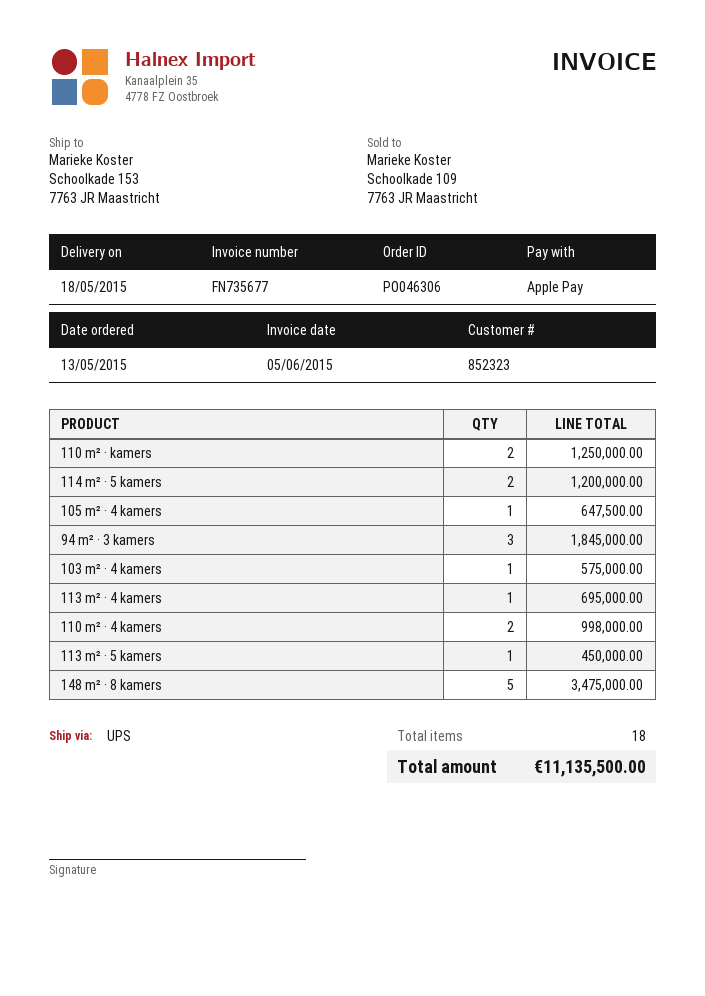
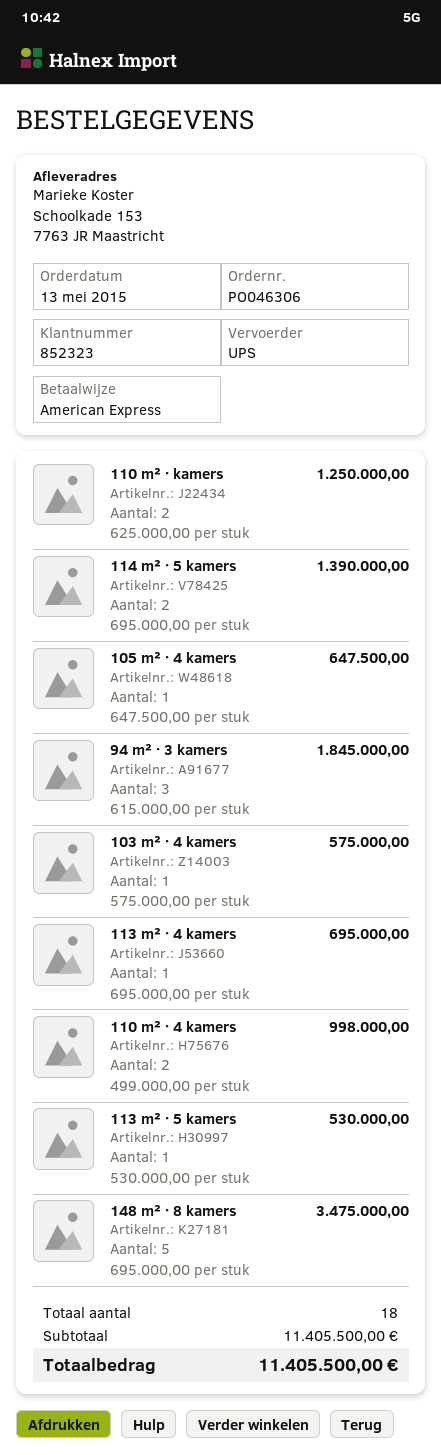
payment method: Apple Pay -> American Express
114 m² · 5 kamers: 2 for 1200000.00 -> 2 for 1390000.00
113 m² · 5 kamers: 1 for 450000.00 -> 1 for 530000.00
total: 11135500.00 -> 11405500.00

